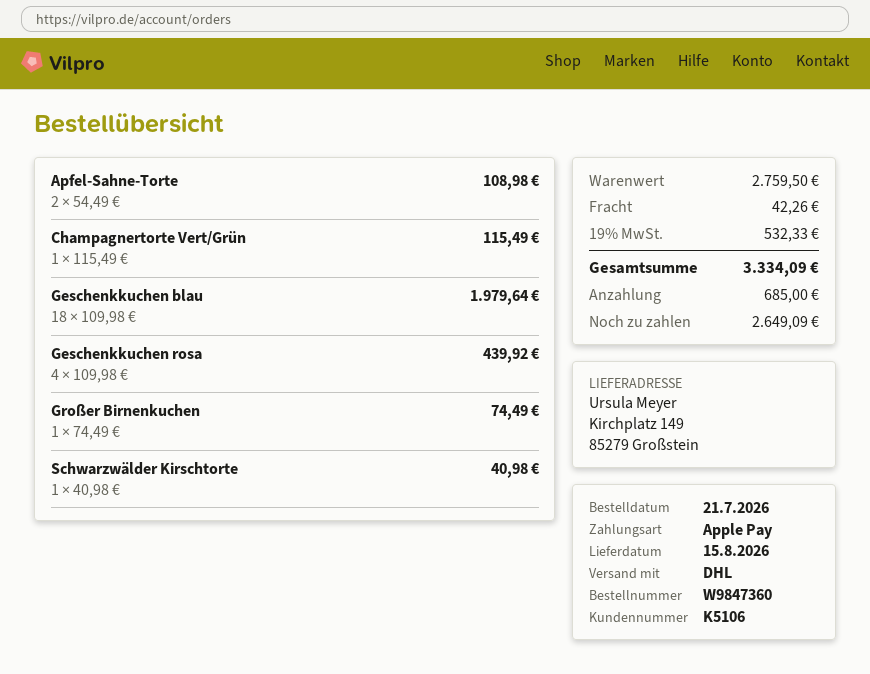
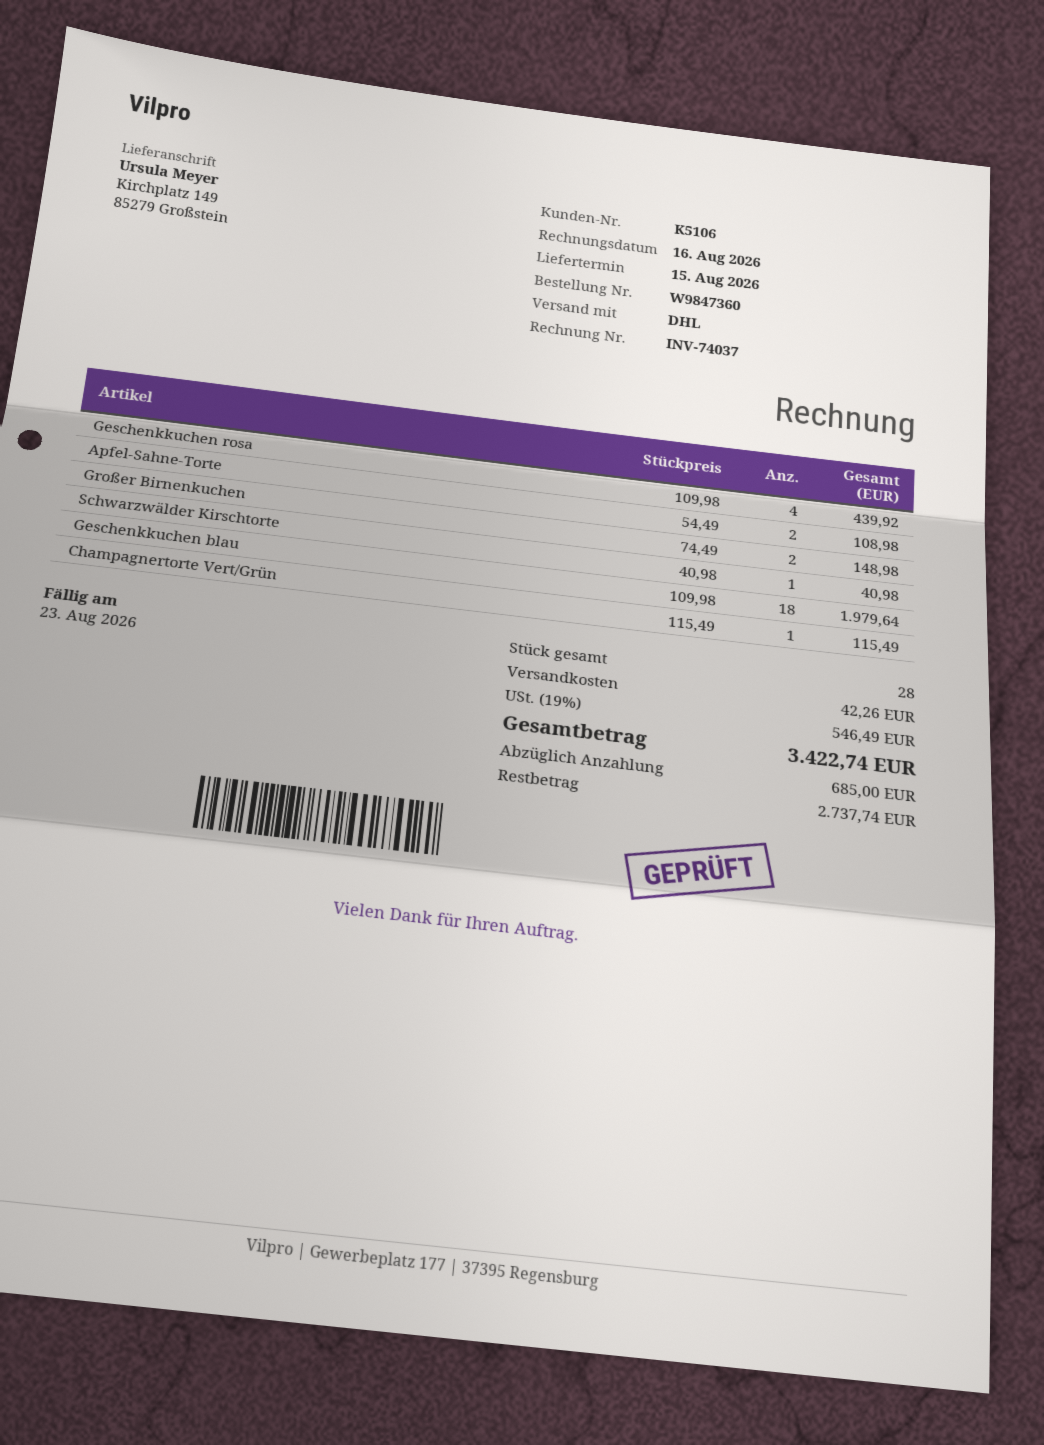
Großer Birnenkuchen: 1 x 74.49 = 74.49 -> 2 x 74.49 = 148.98
tax: 19% = 532.33 -> 19% = 546.49
total: 3334.09 -> 3422.74
balance: 2649.09 -> 2737.74

